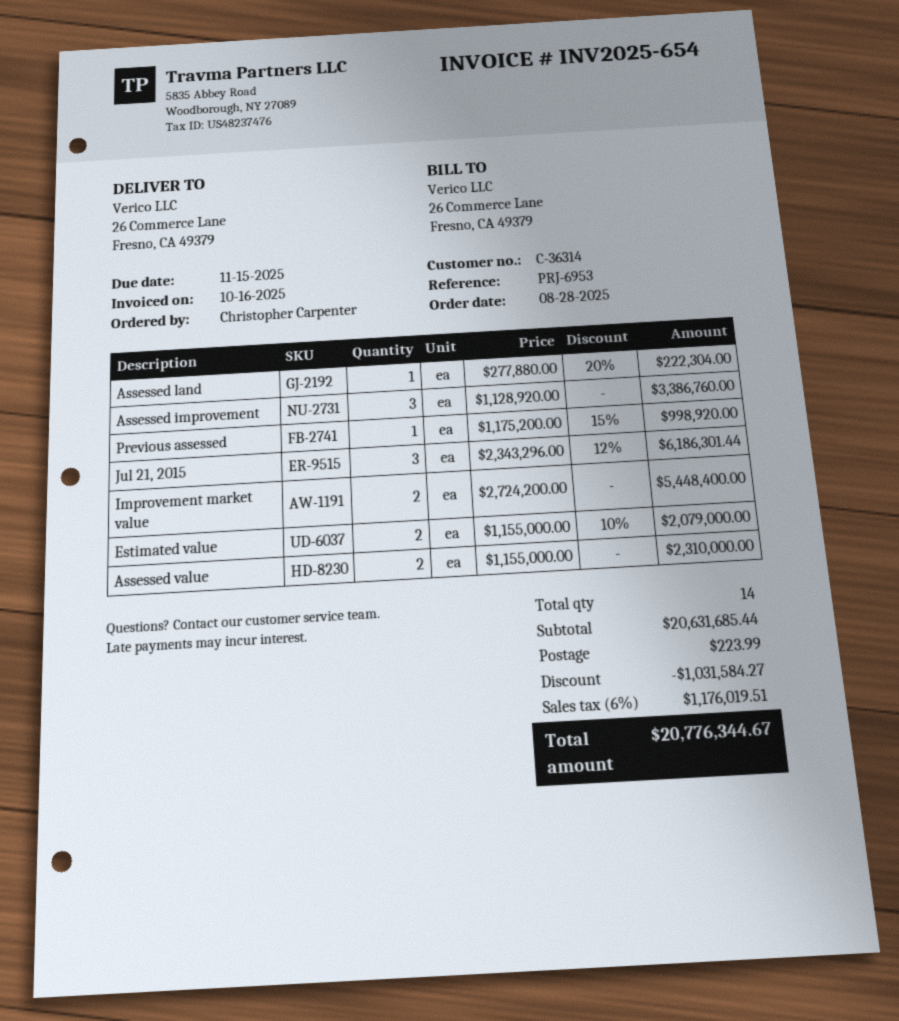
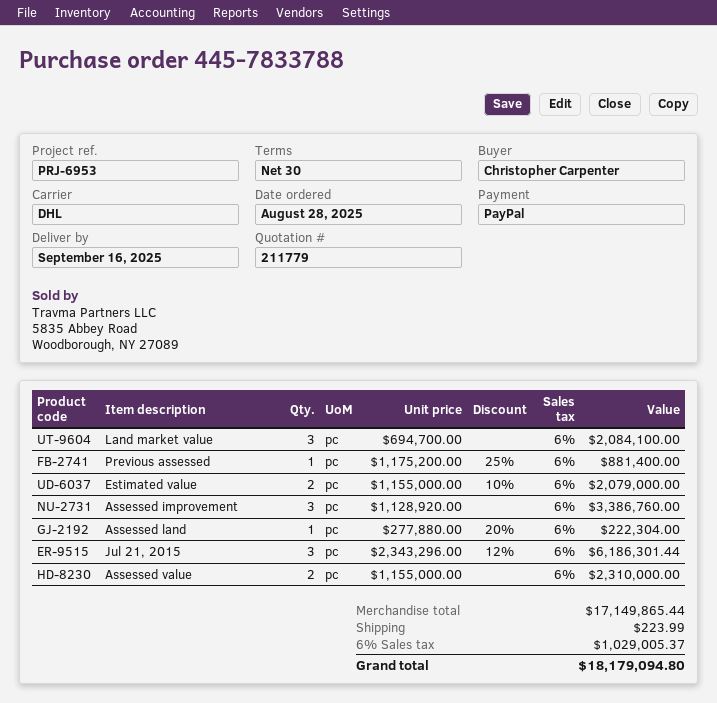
Previous assessed: 1 x 1175200.00 - 15% = 998920.00 -> 1 x 1175200.00 - 25% = 881400.00
Improvement market value: 2 x 2724200.00 = 5448400.00 -> none
Land market value: none -> 3 x 694700.00 = 2084100.00
subtotal: 20631685.44 -> 17149865.44
discount: 1031584.27 -> none
tax: 6% = 1176019.51 -> 6% = 1029005.37
total: 20776344.67 -> 18179094.80

